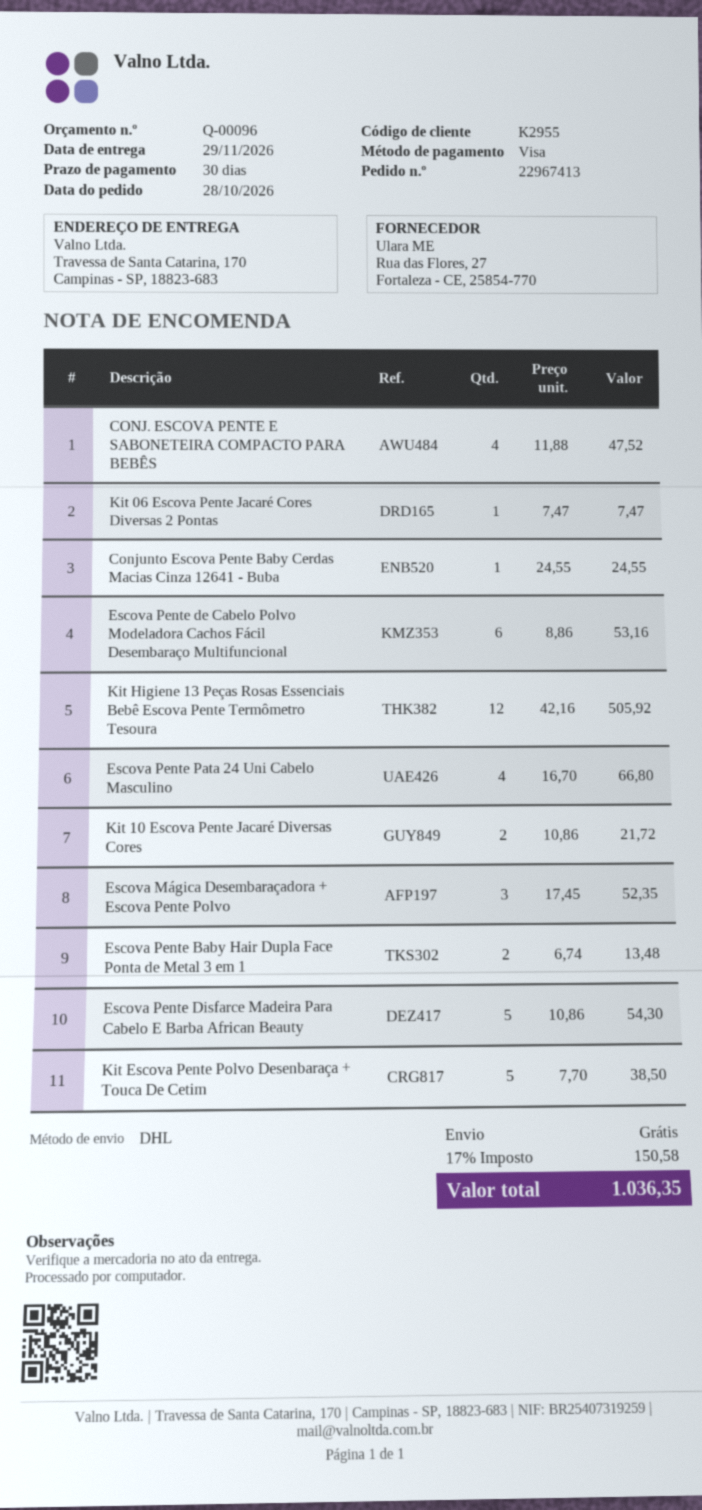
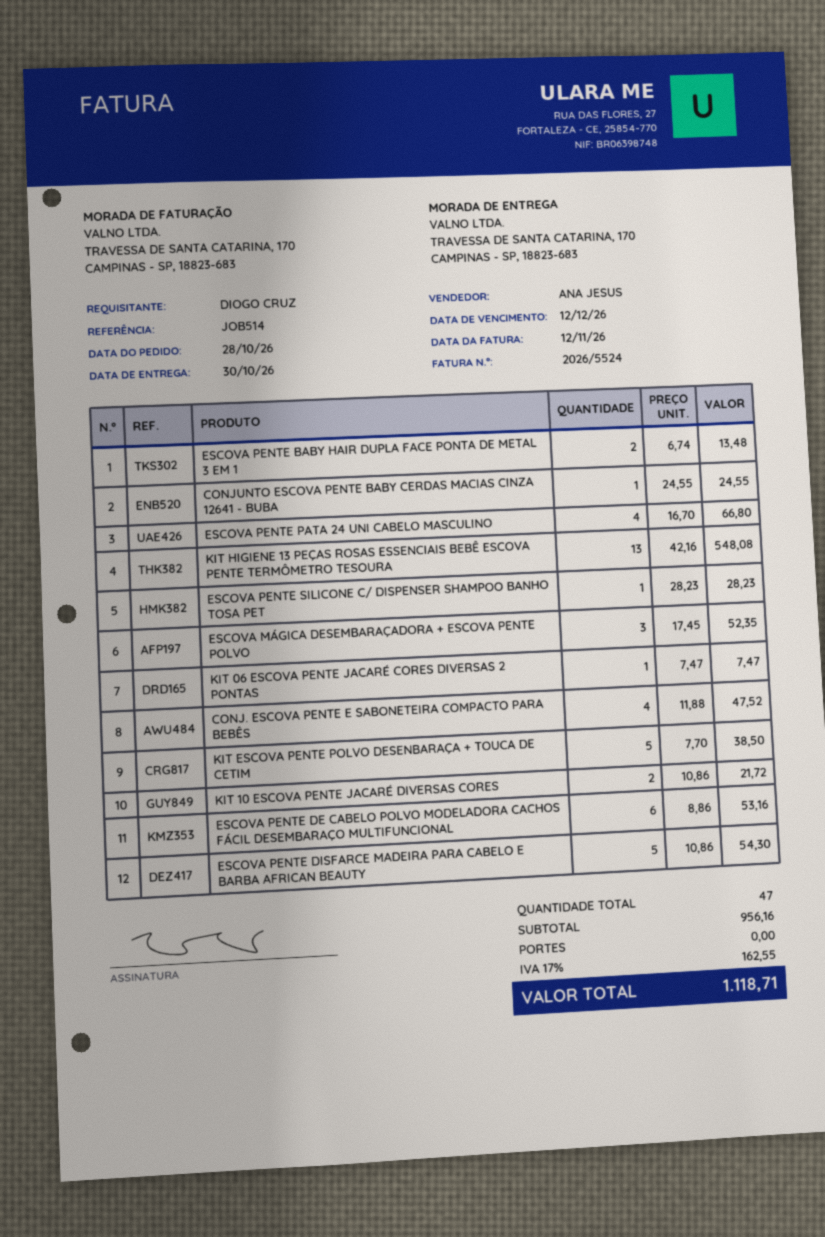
delivery date: 2026-11-29 -> 2026-10-30
Kit Higiene 13 Peças Rosas Essenciais Bebê Escova Pente Termômetro Tesoura: 12 x 42.16 = 505.92 -> 13 x 42.16 = 548.08
ESCOVA PENTE SILICONE C/ DISPENSER SHAMPOO BANHO TOSA PET: none -> 1 x 28.23 = 28.23
tax: 17% = 150.58 -> 17% = 162.55
total: 1036.35 -> 1118.71

